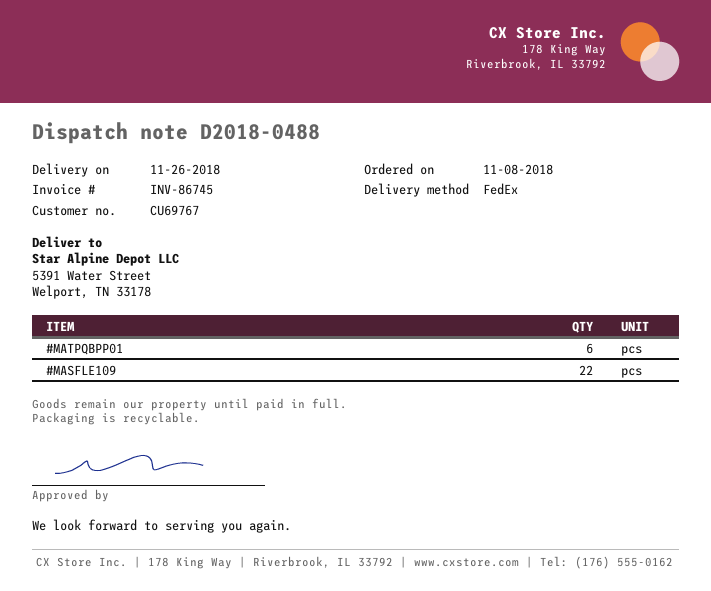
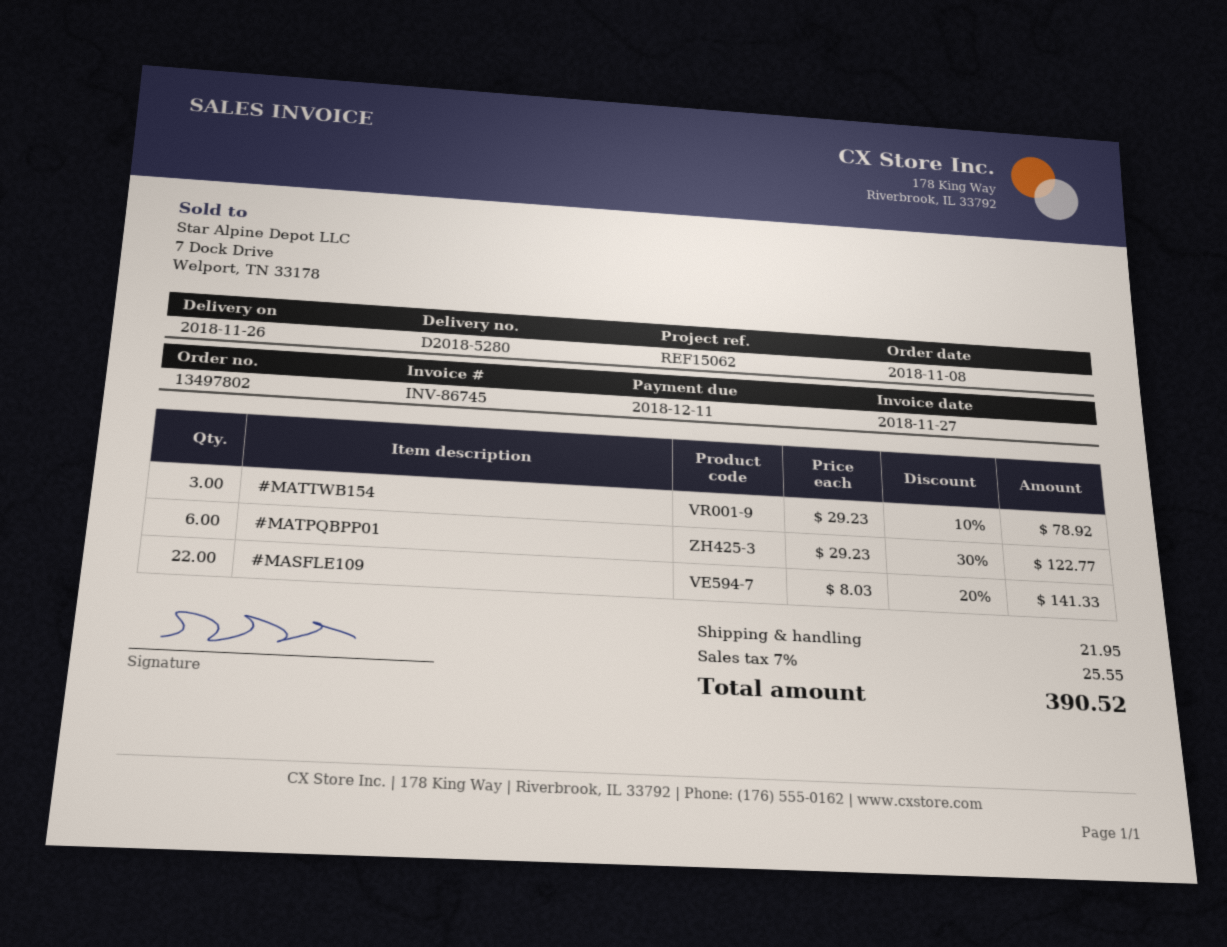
delivery note number: D2018-0488 -> D2018-5280
#MATTWB154: none -> 3

